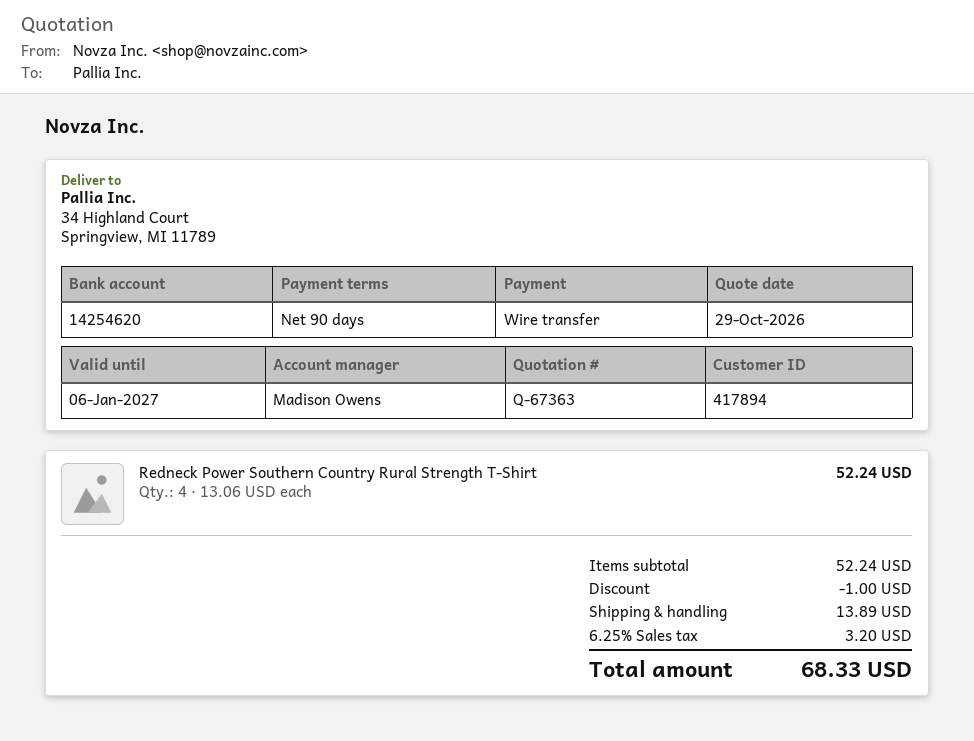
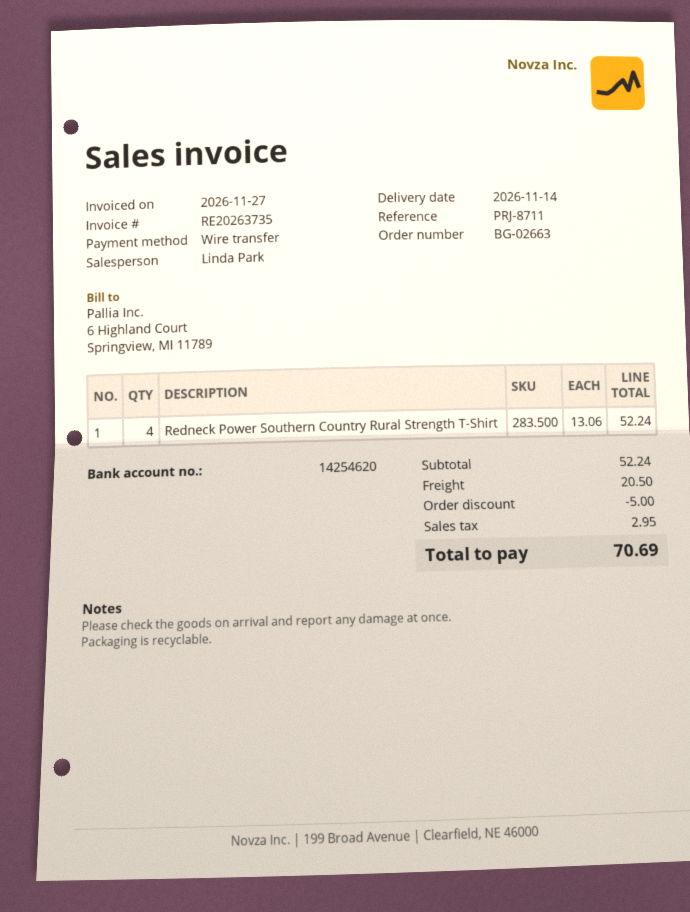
sales rep: Madison Owens -> Linda Park
discount: 1.00 -> 5.00
shipping: 13.89 -> 20.50
tax: 3.20 -> 2.95
total: 68.33 -> 70.69

